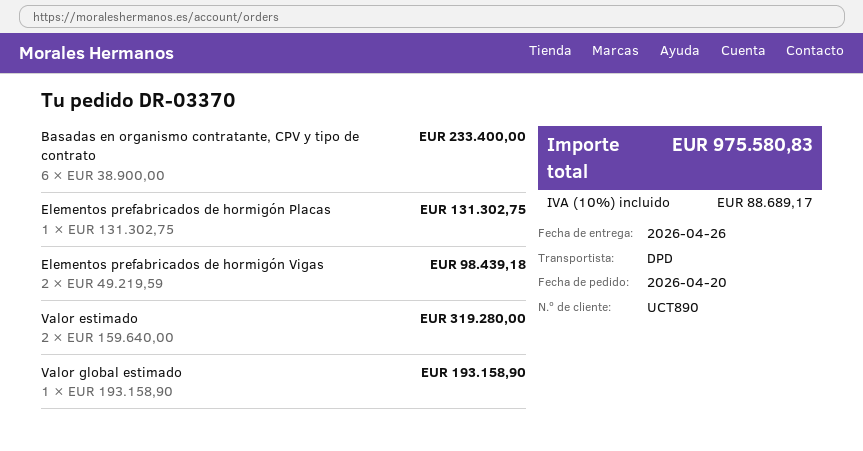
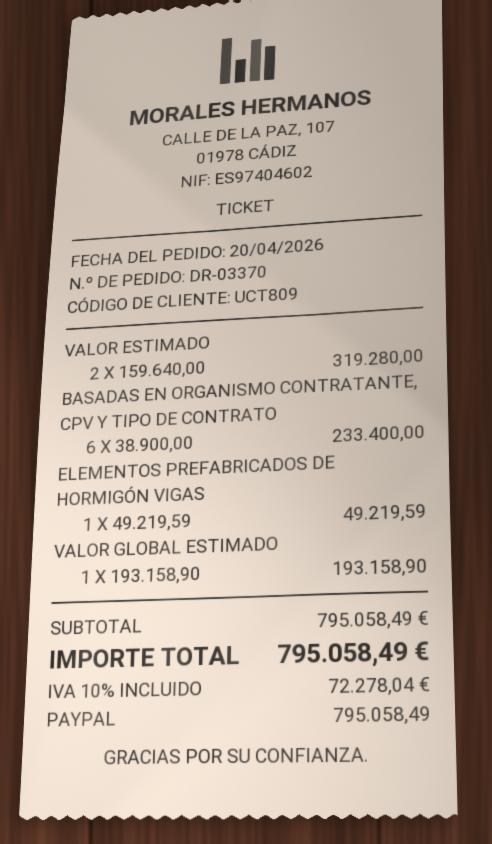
customer number: UCT890 -> UCT809
Elementos prefabricados de hormigón Placas: 1 x 131302.75 = 131302.75 -> none
Elementos prefabricados de hormigón Vigas: 2 x 49219.59 = 98439.18 -> 1 x 49219.59 = 49219.59
tax: 10% = 88689.17 -> 10% = 72278.04
total: 975580.83 -> 795058.49

